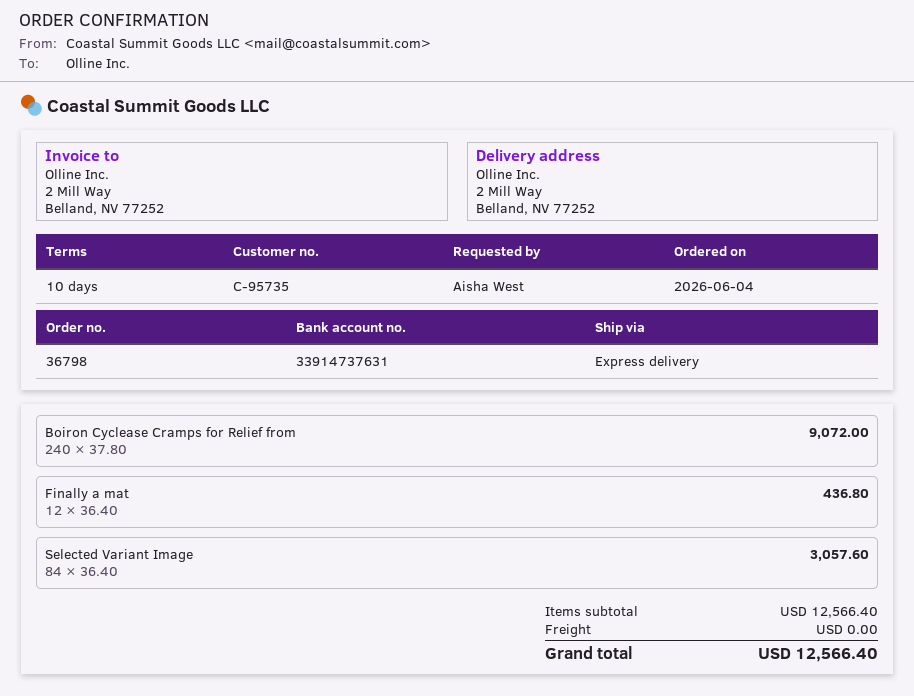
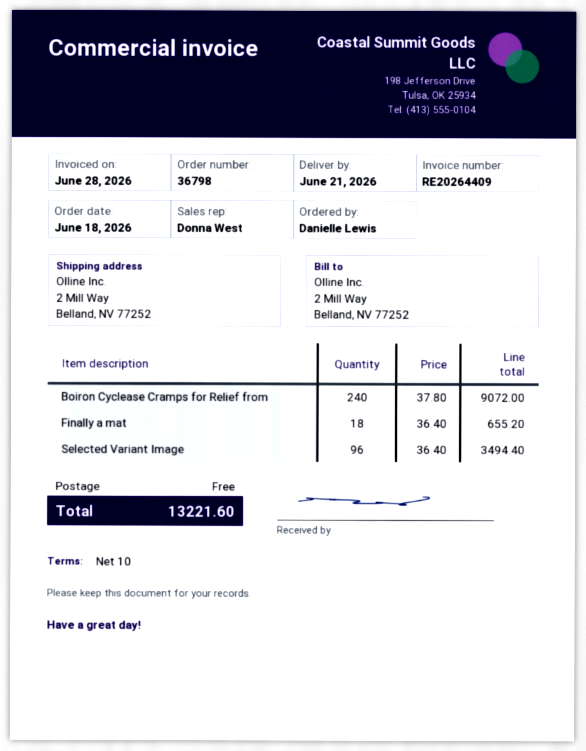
order date: 2026-06-04 -> 2026-06-18
ordered by: Aisha West -> Danielle Lewis
Finally a mat: 12 x 36.40 = 436.80 -> 18 x 36.40 = 655.20
Selected Variant Image: 84 x 36.40 = 3057.60 -> 96 x 36.40 = 3494.40
total: 12566.40 -> 13221.60

